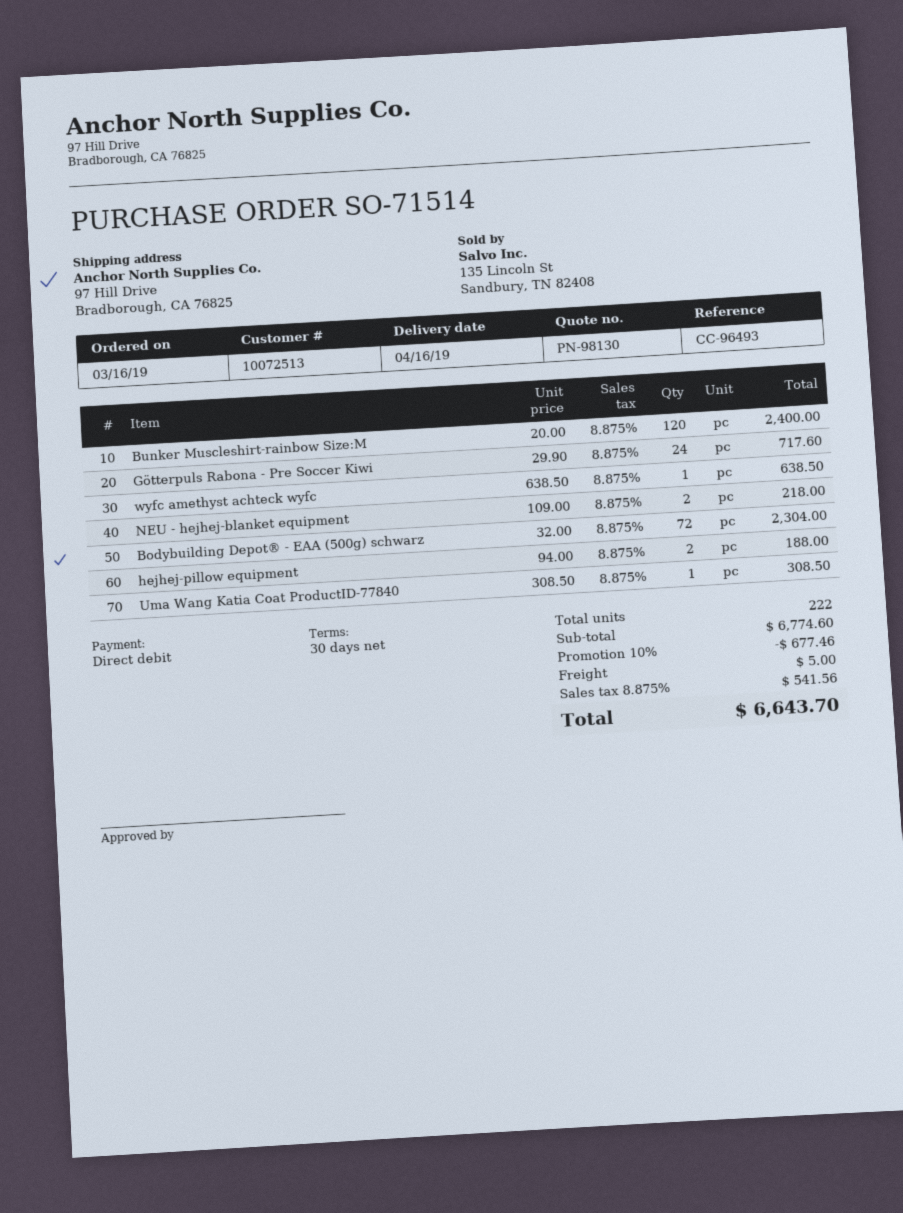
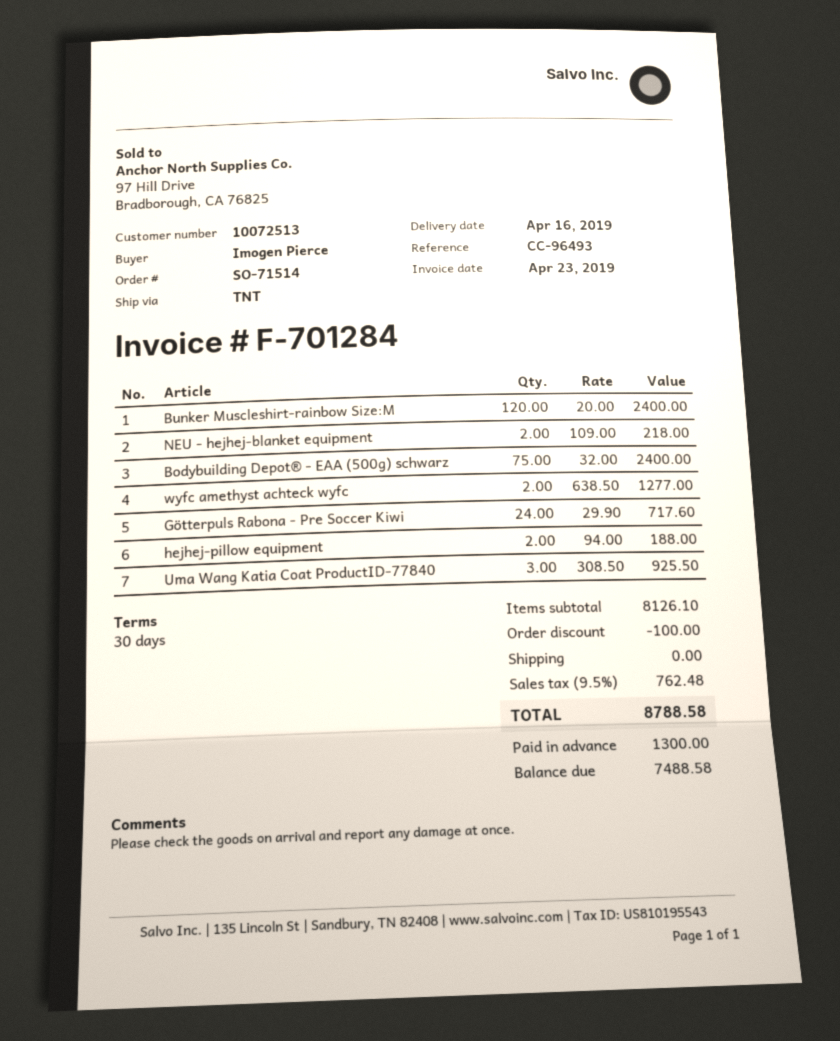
wyfc amethyst achteck wyfc: 1 x 638.50 = 638.50 -> 2 x 638.50 = 1277.00
Bodybuilding Depot® - EAA (500g) schwarz: 72 x 32.00 = 2304.00 -> 75 x 32.00 = 2400.00
Uma Wang Katia Coat ProductID-77840: 1 x 308.50 = 308.50 -> 3 x 308.50 = 925.50
subtotal: 6774.60 -> 8126.10
discount: 677.46 -> 100.00
shipping: 5.00 -> 0.00
tax: 8.875% = 541.56 -> 9.5% = 762.48
total: 6643.70 -> 8788.58

